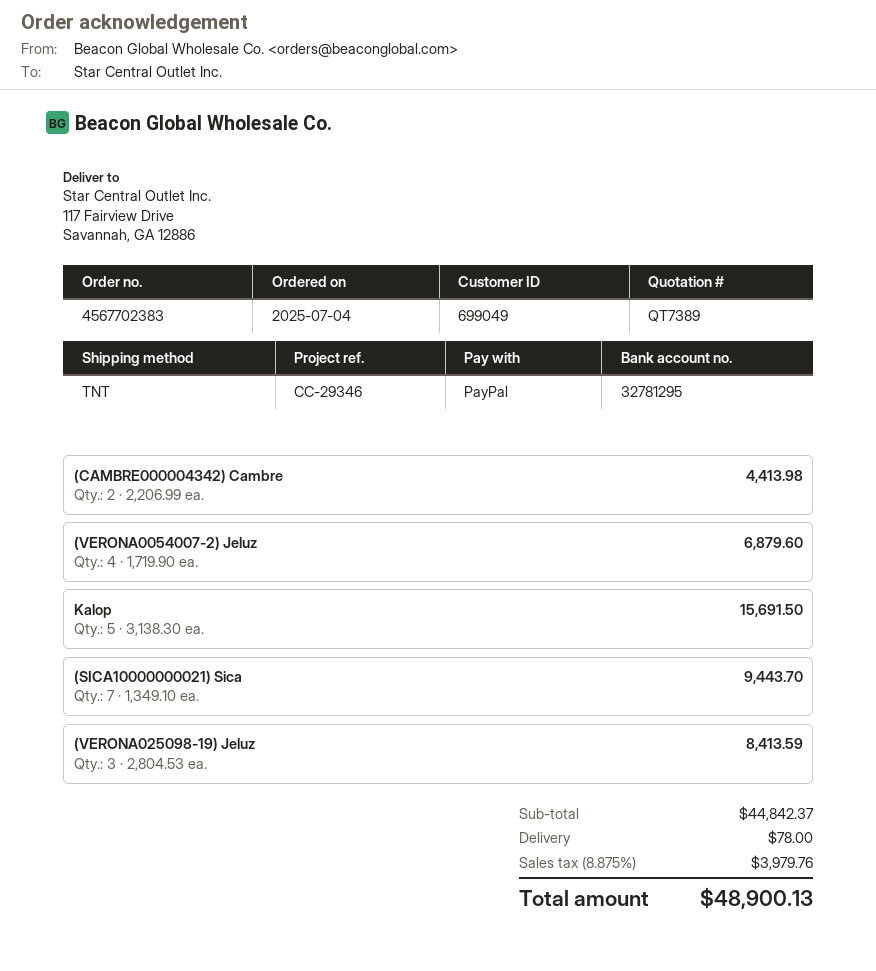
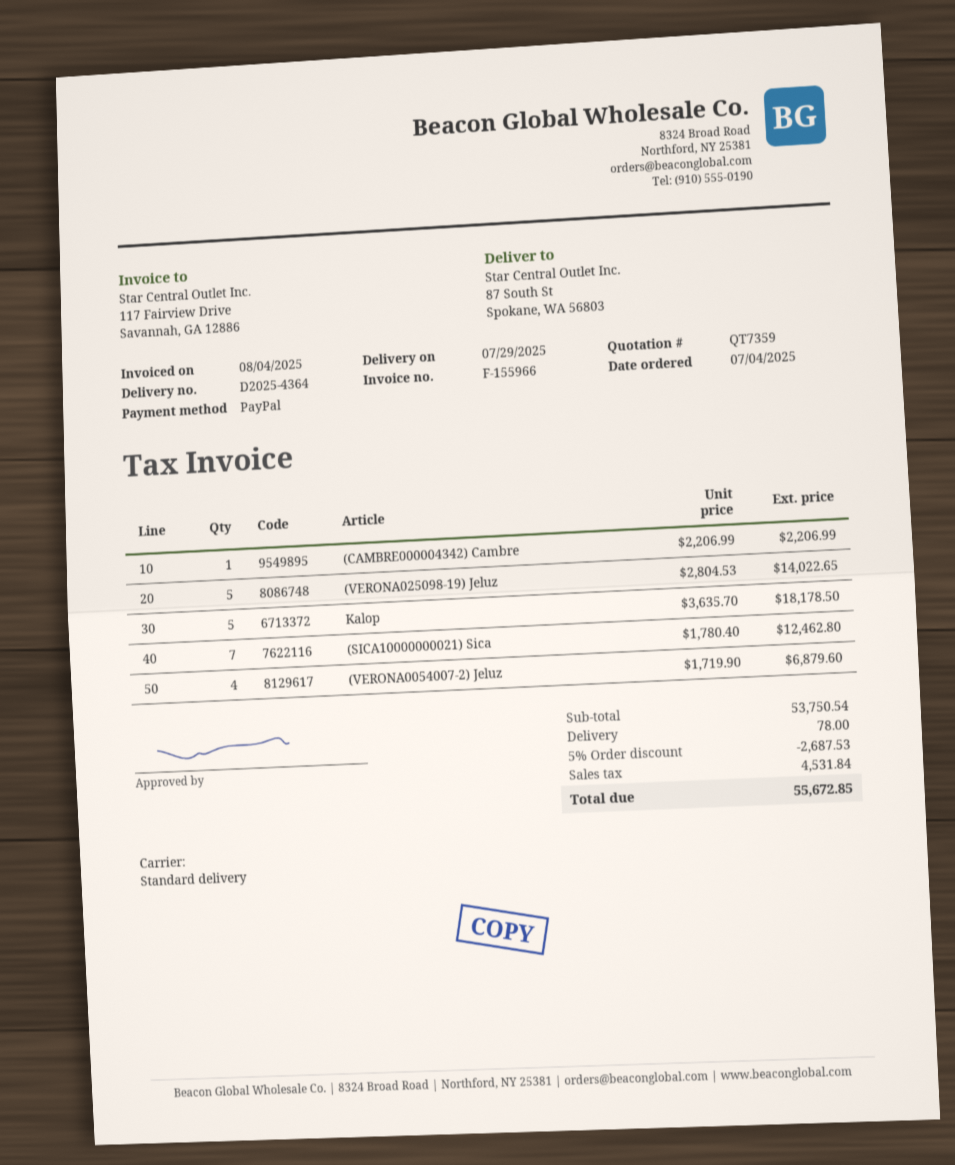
quote number: QT7389 -> QT7359
shipping method: TNT -> standard
ship to: 117 Fairview Drive, Savannah, GA 12886 -> 87 South St, Spokane, WA 56803
(CAMBRE000004342) Cambre: 2 x 2206.99 = 4413.98 -> 1 x 2206.99 = 2206.99
Kalop: 5 x 3138.30 = 15691.50 -> 5 x 3635.70 = 18178.50
(SICA10000000021) Sica: 7 x 1349.10 = 9443.70 -> 7 x 1780.40 = 12462.80
(VERONA025098-19) Jeluz: 3 x 2804.53 = 8413.59 -> 5 x 2804.53 = 14022.65
subtotal: 44842.37 -> 53750.54
discount: none -> 5% = 2687.53
tax: 3979.76 -> 4531.84
total: 48900.13 -> 55672.85

